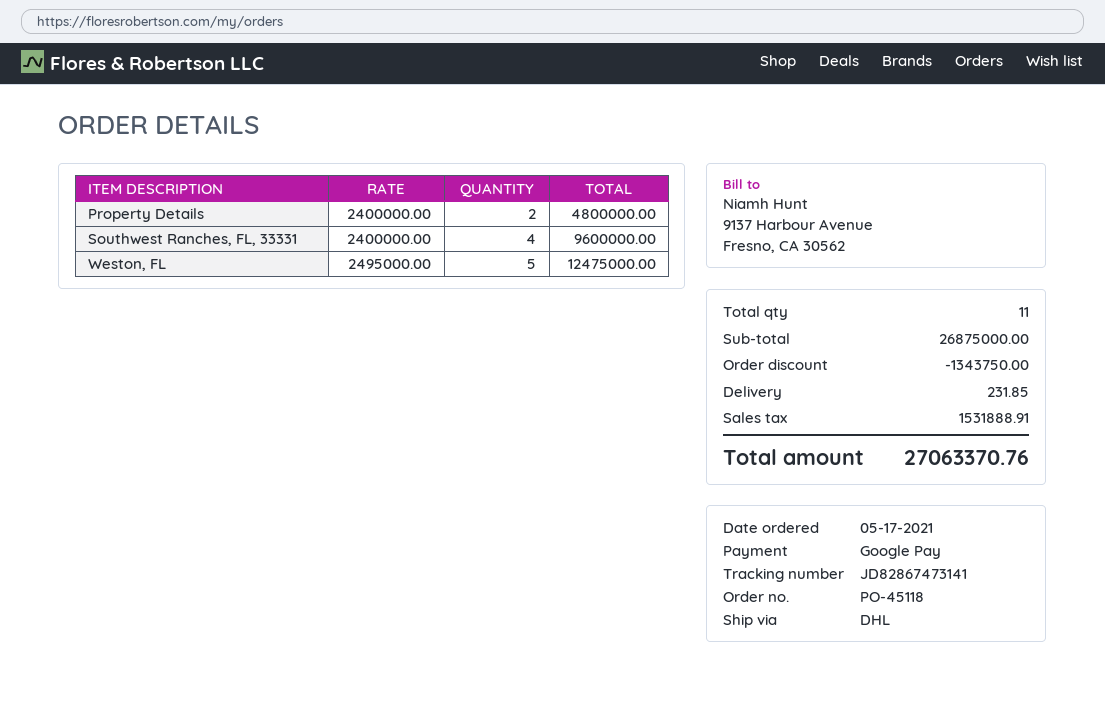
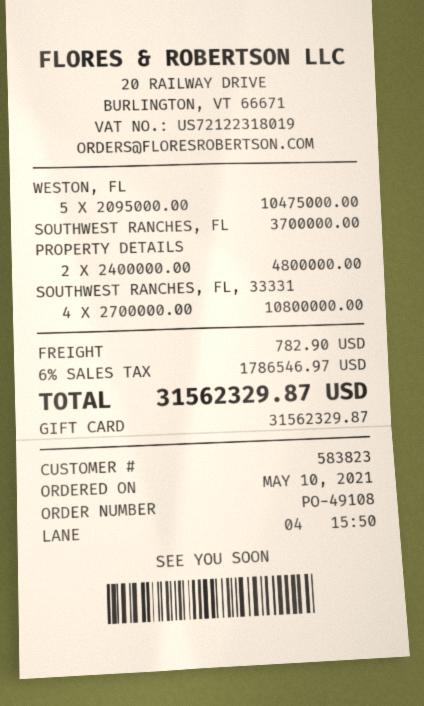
order number: PO-45118 -> PO-49108
order date: 2021-05-17 -> 2021-05-10
payment method: Google Pay -> gift card
Southwest Ranches, FL, 33331: 4 x 2400000.00 = 9600000.00 -> 4 x 2700000.00 = 10800000.00
Weston, FL: 5 x 2495000.00 = 12475000.00 -> 5 x 2095000.00 = 10475000.00
SOUTHWEST RANCHES, FL: none -> 1 x 3700000.00 = 3700000.00
discount: 1343750.00 -> none
shipping: 231.85 -> 782.90
tax: 1531888.91 -> 1786546.97
total: 27063370.76 -> 31562329.87

